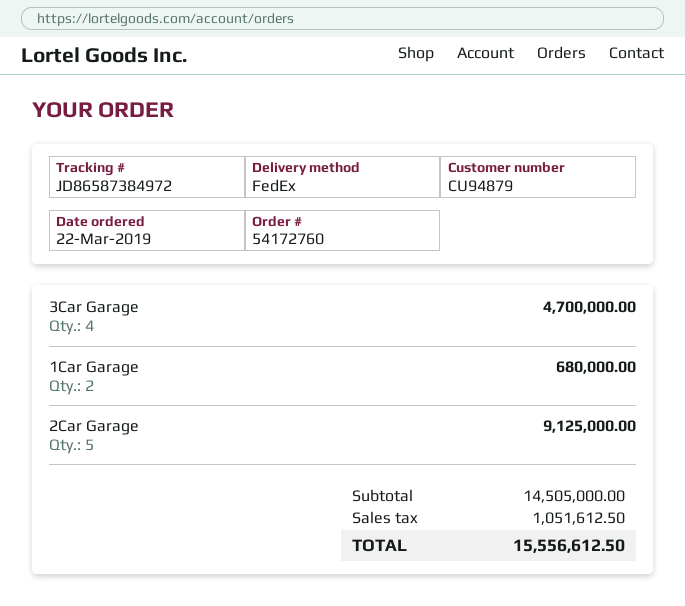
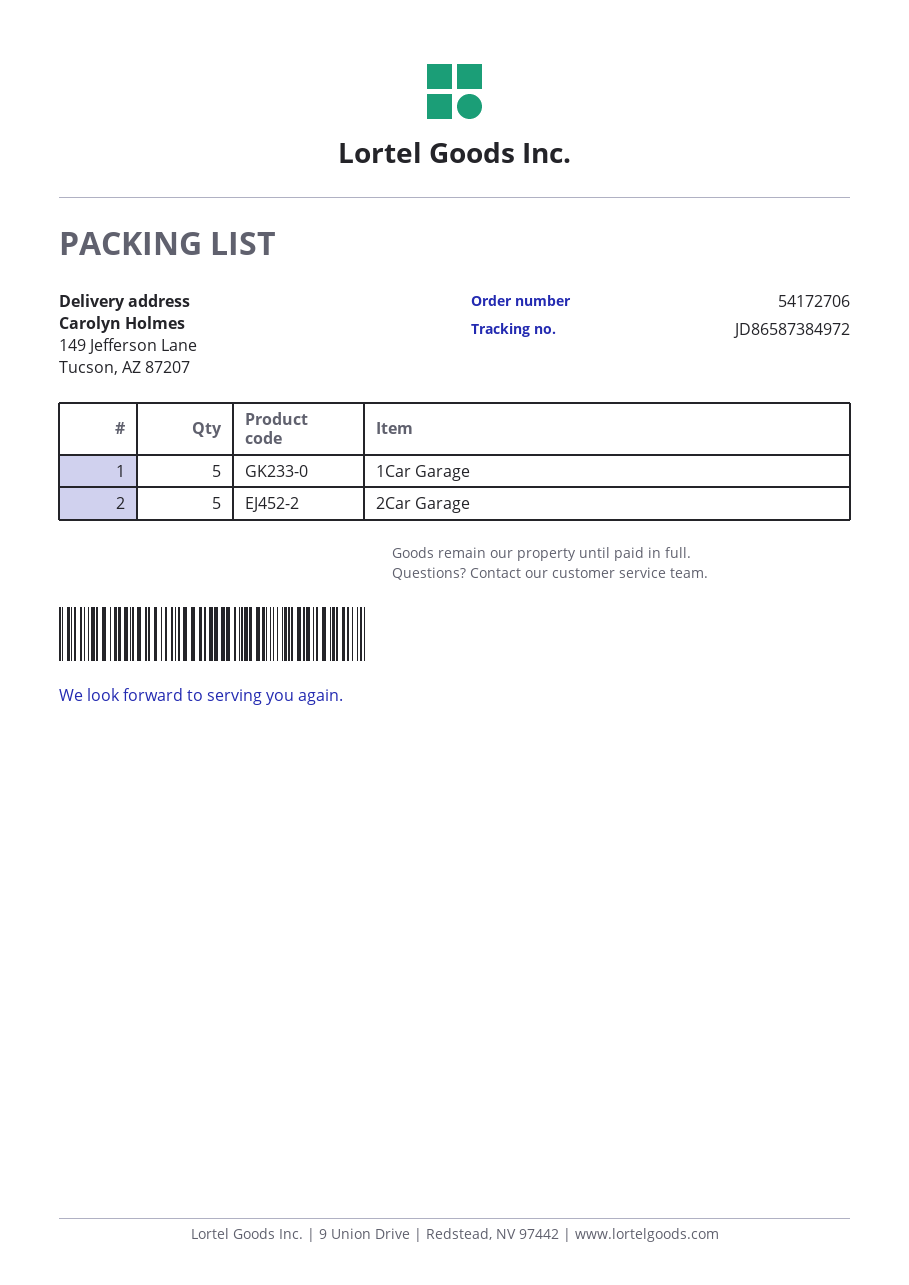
order number: 54172760 -> 54172706
3Car Garage: 4 -> none
1Car Garage: 2 -> 5

